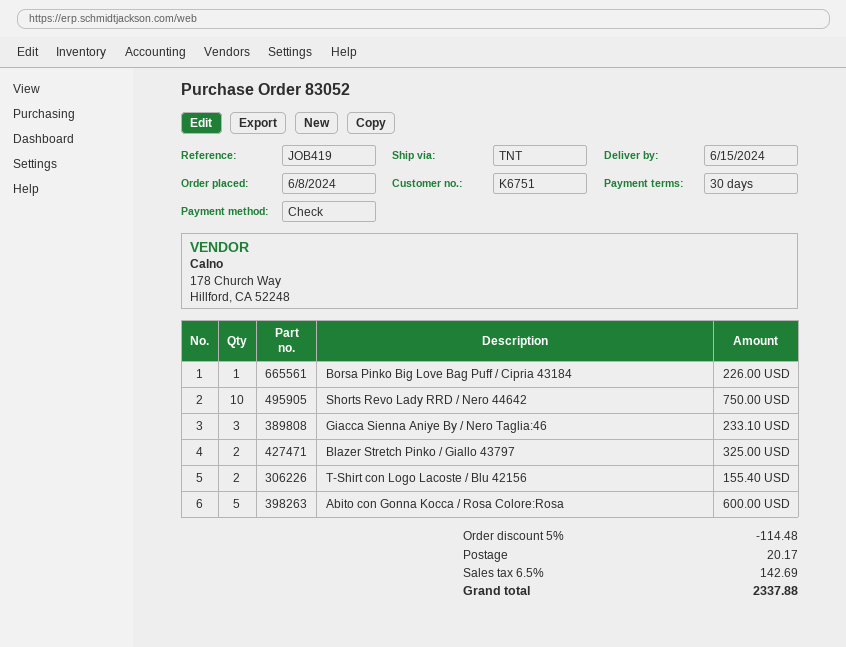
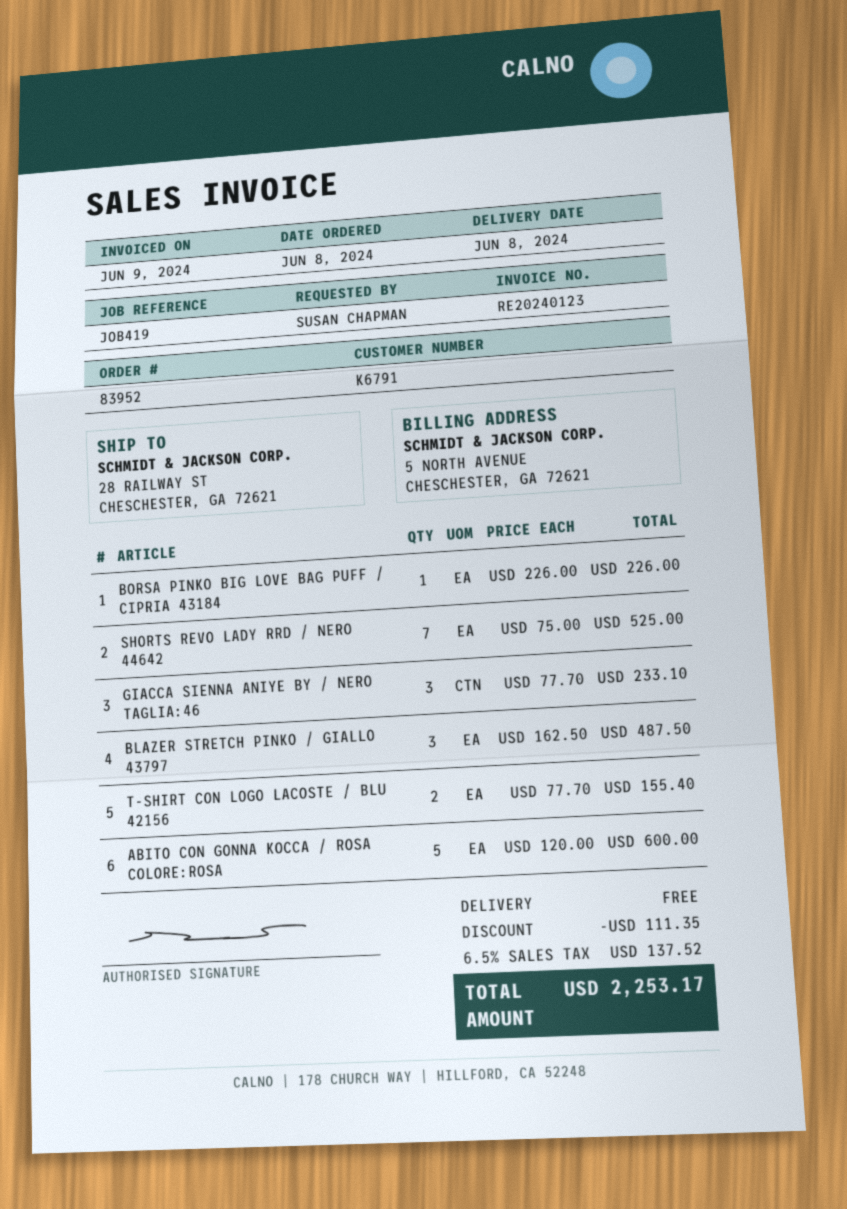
order number: 83052 -> 83952
delivery date: 2024-06-15 -> 2024-06-08
customer number: K6751 -> K6791
Shorts Revo Lady RRD / Nero 44642: 10 for 750.00 -> 7 for 525.00
Blazer Stretch Pinko / Giallo 43797: 2 for 325.00 -> 3 for 487.50
discount: 114.48 -> 111.35
shipping: 20.17 -> 0.00
tax: 6.5% = 142.69 -> 6.5% = 137.52
total: 2337.88 -> 2253.17

